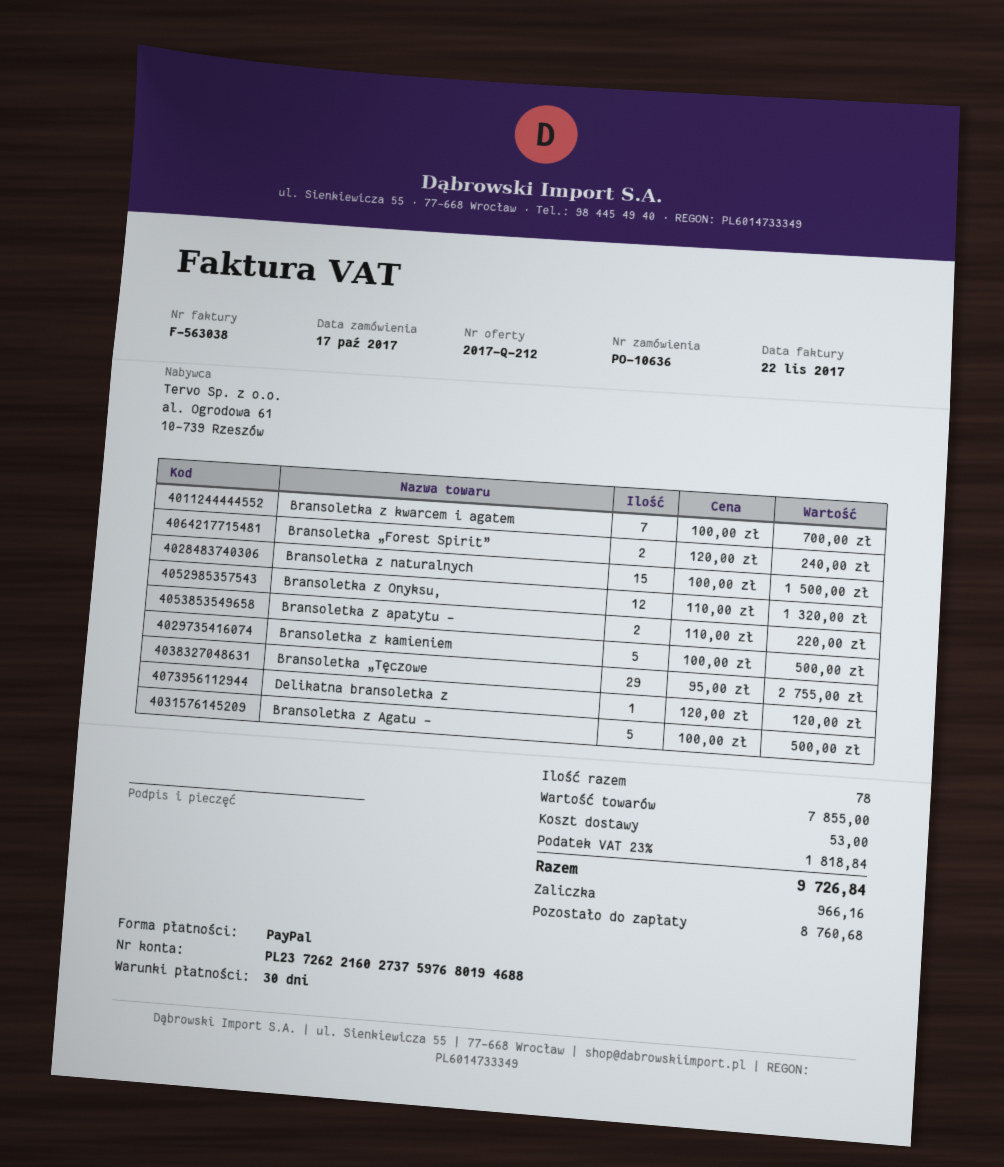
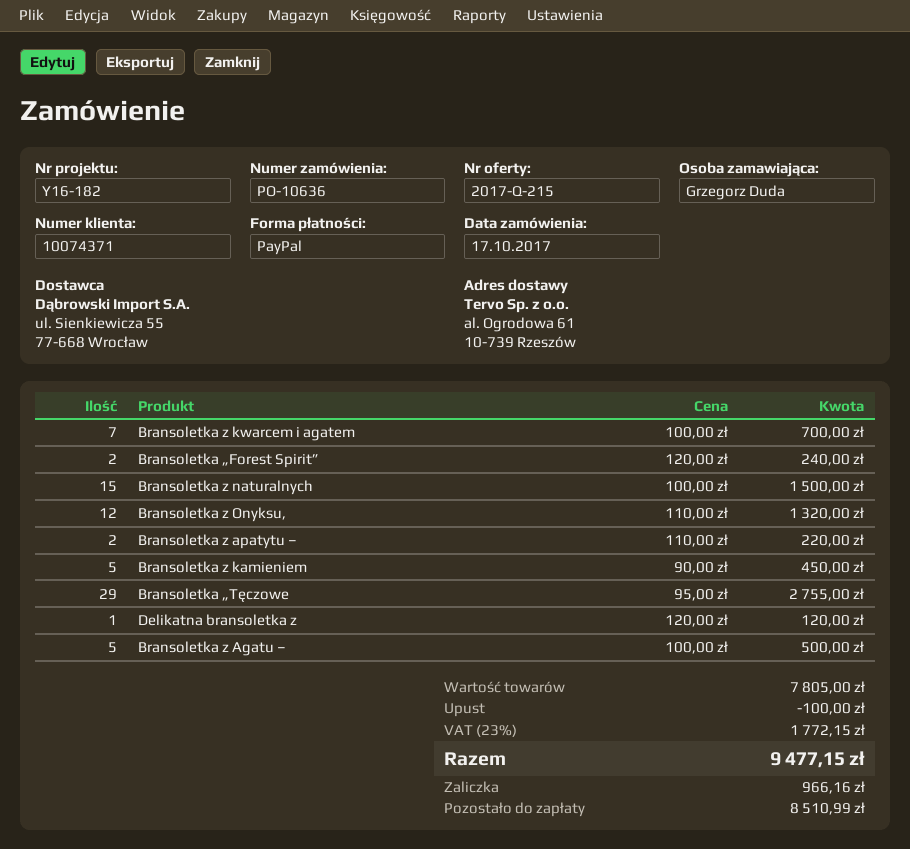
quote number: 2017-Q-212 -> 2017-Q-215
Bransoletka z kamieniem: 5 x 100.00 = 500.00 -> 5 x 90.00 = 450.00
subtotal: 7855.00 -> 7805.00
discount: none -> 100.00
shipping: 53.00 -> none
tax: 23% = 1818.84 -> 23% = 1772.15
total: 9726.84 -> 9477.15
balance: 8760.68 -> 8510.99

